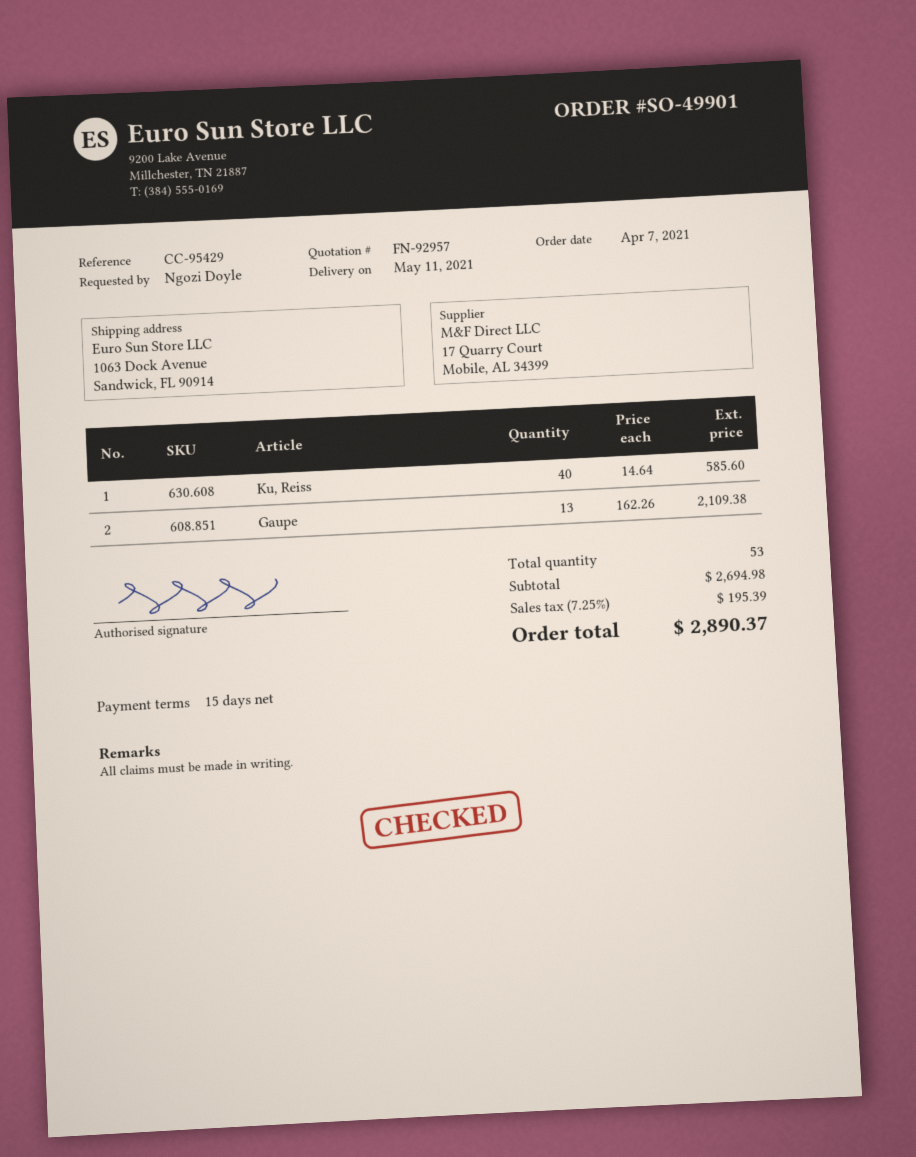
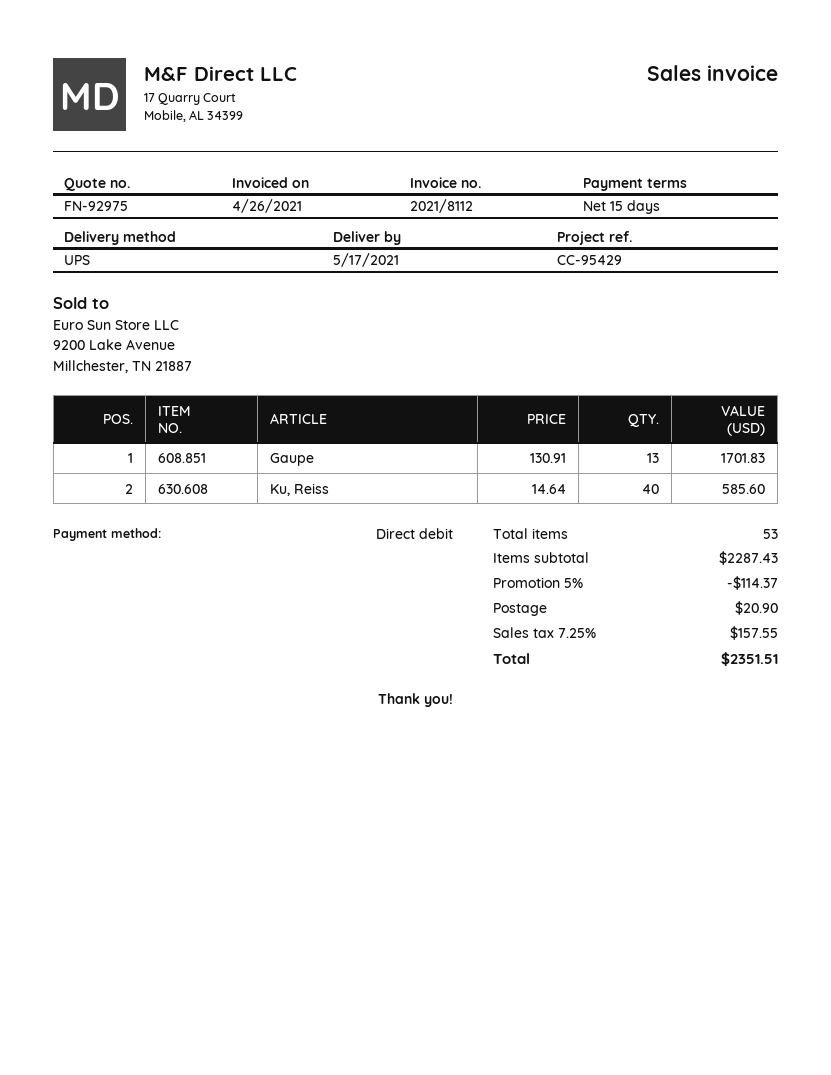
quote number: FN-92957 -> FN-92975
delivery date: 2021-05-11 -> 2021-05-17
Gaupe: 13 x 162.26 = 2109.38 -> 13 x 130.91 = 1701.83
subtotal: 2694.98 -> 2287.43
discount: none -> 5% = 114.37
shipping: none -> 20.90
tax: 7.25% = 195.39 -> 7.25% = 157.55
total: 2890.37 -> 2351.51

